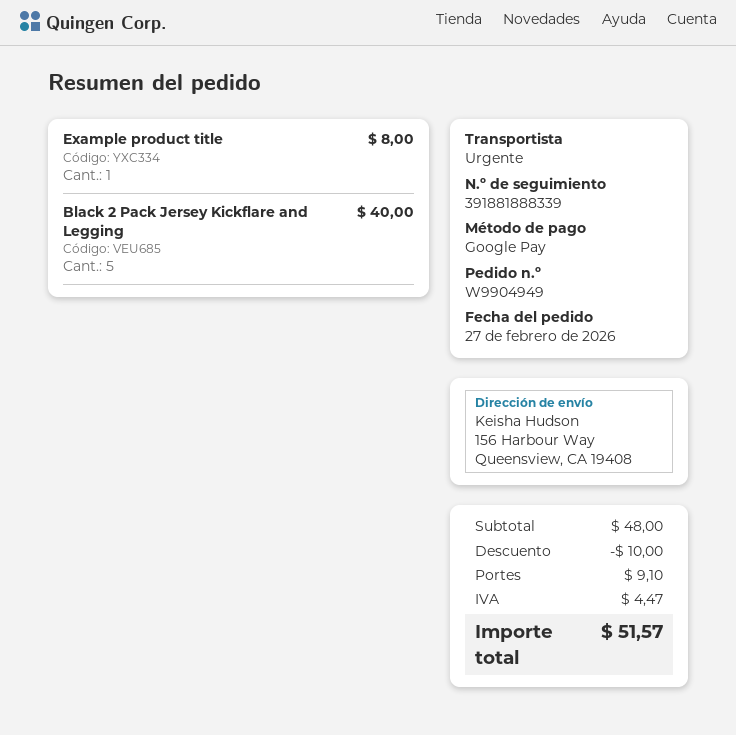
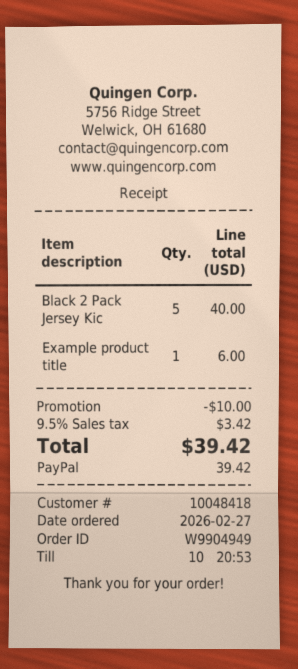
payment method: Google Pay -> PayPal
Example product title: 1 for 8.00 -> 1 for 6.00
shipping: 9.10 -> none
tax: 4.47 -> 3.42
total: 51.57 -> 39.42

